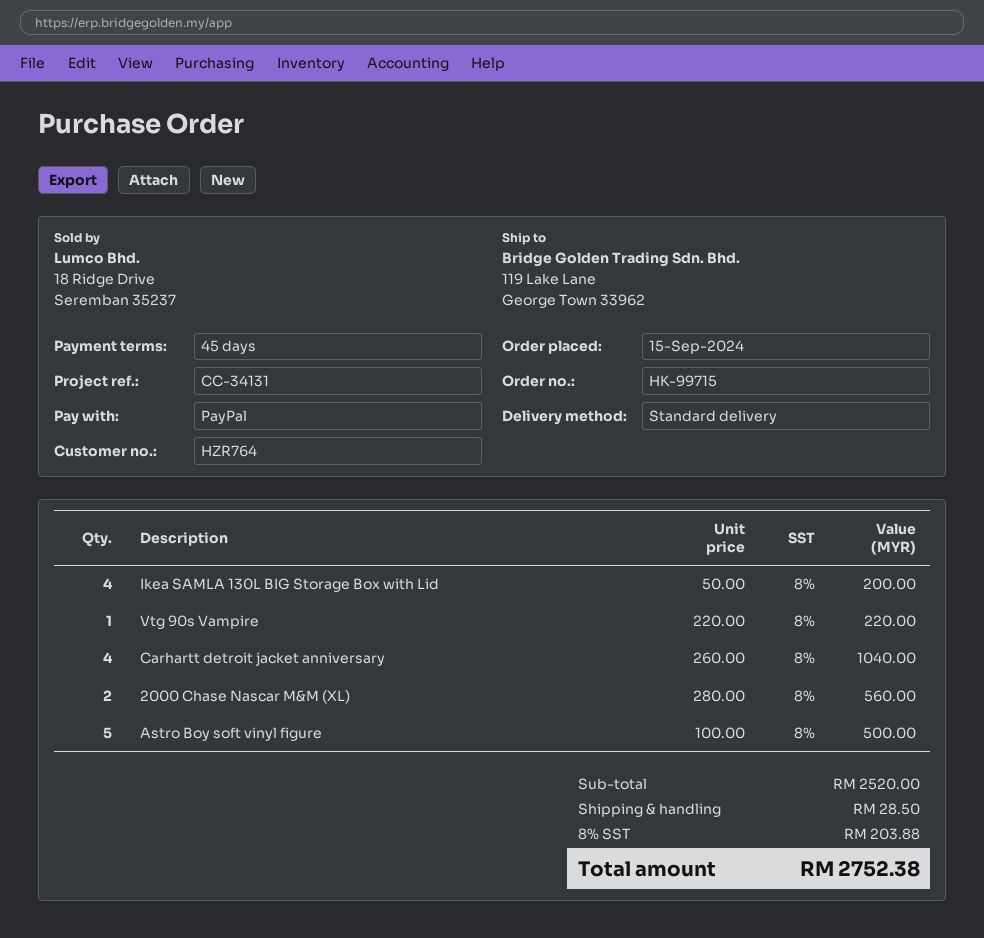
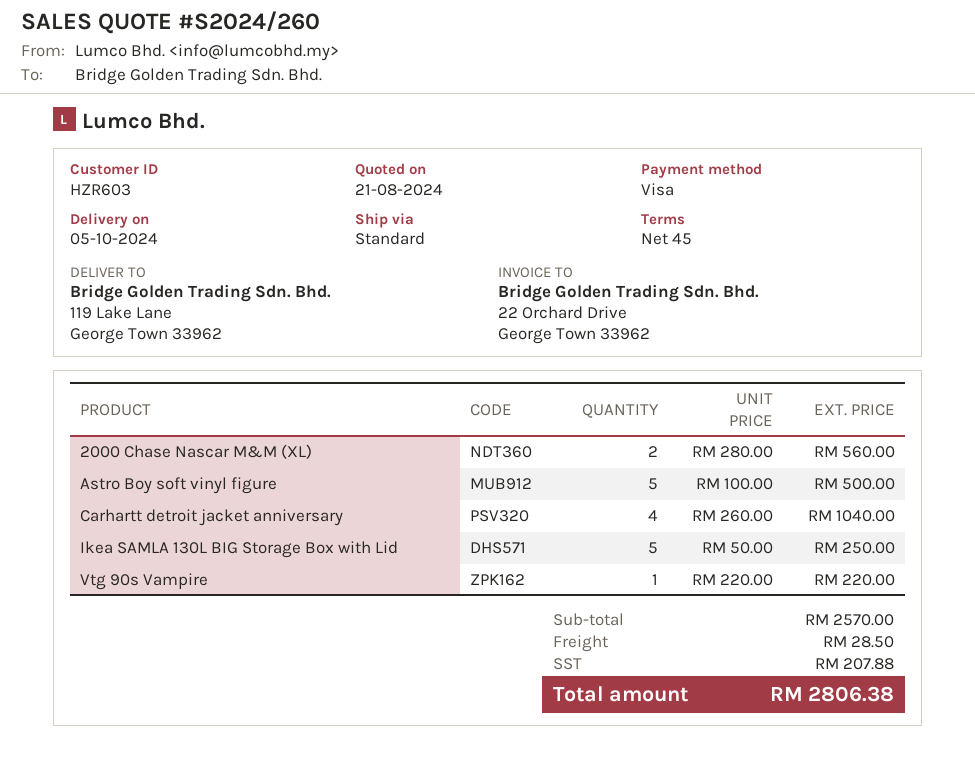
customer number: HZR764 -> HZR603
payment method: PayPal -> Visa
Ikea SAMLA 130L BIG Storage Box with Lid: 4 x 50.00 = 200.00 -> 5 x 50.00 = 250.00
subtotal: 2520.00 -> 2570.00
tax: 203.88 -> 207.88
total: 2752.38 -> 2806.38

